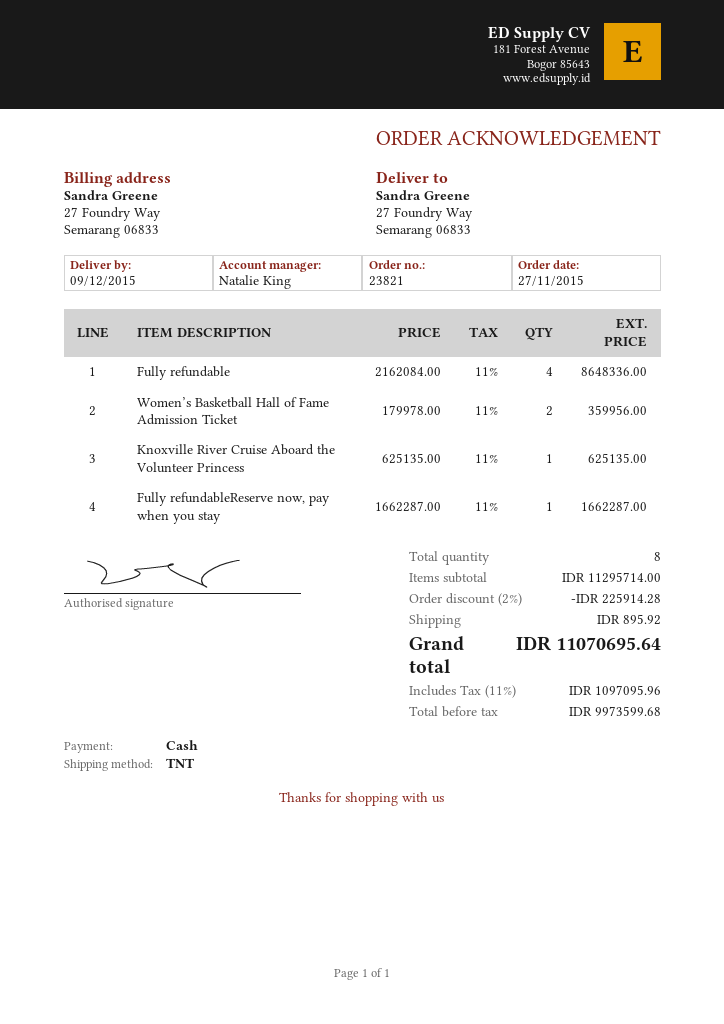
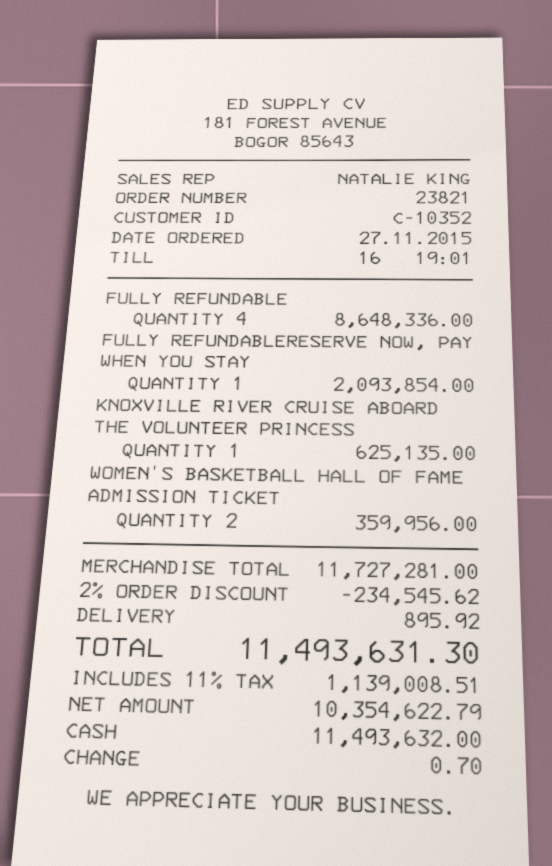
Fully refundableReserve now, pay when you stay: 1 for 1662287.00 -> 1 for 2093854.00
subtotal: 11295714.00 -> 11727281.00
discount: 2% = 225914.28 -> 2% = 234545.62
net: 9973599.68 -> 10354622.79
tax: 11% = 1097095.96 -> 11% = 1139008.51
total: 11070695.64 -> 11493631.30

